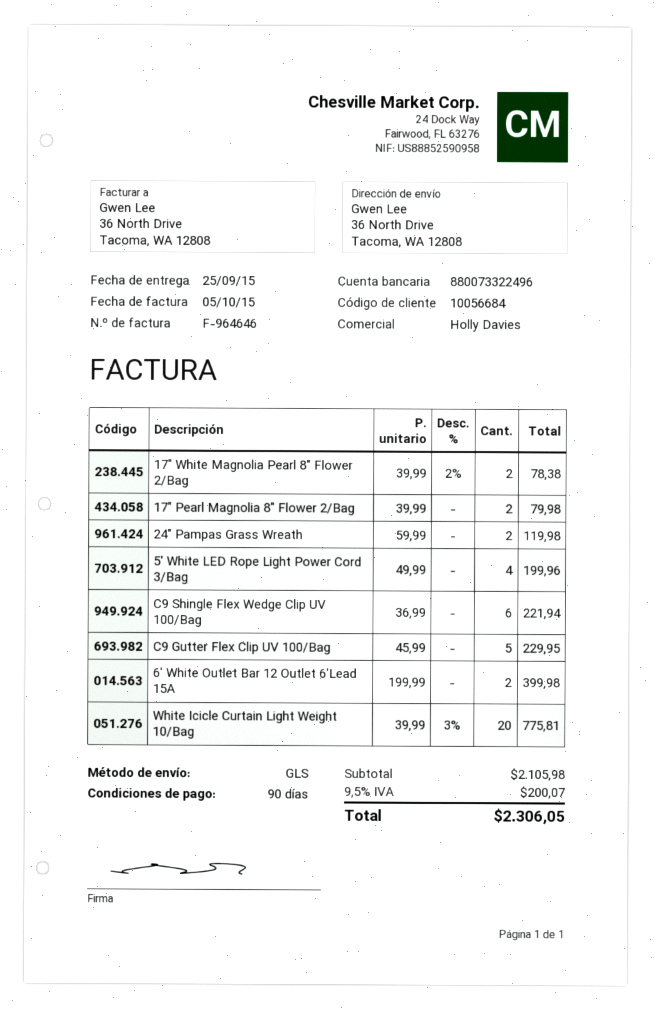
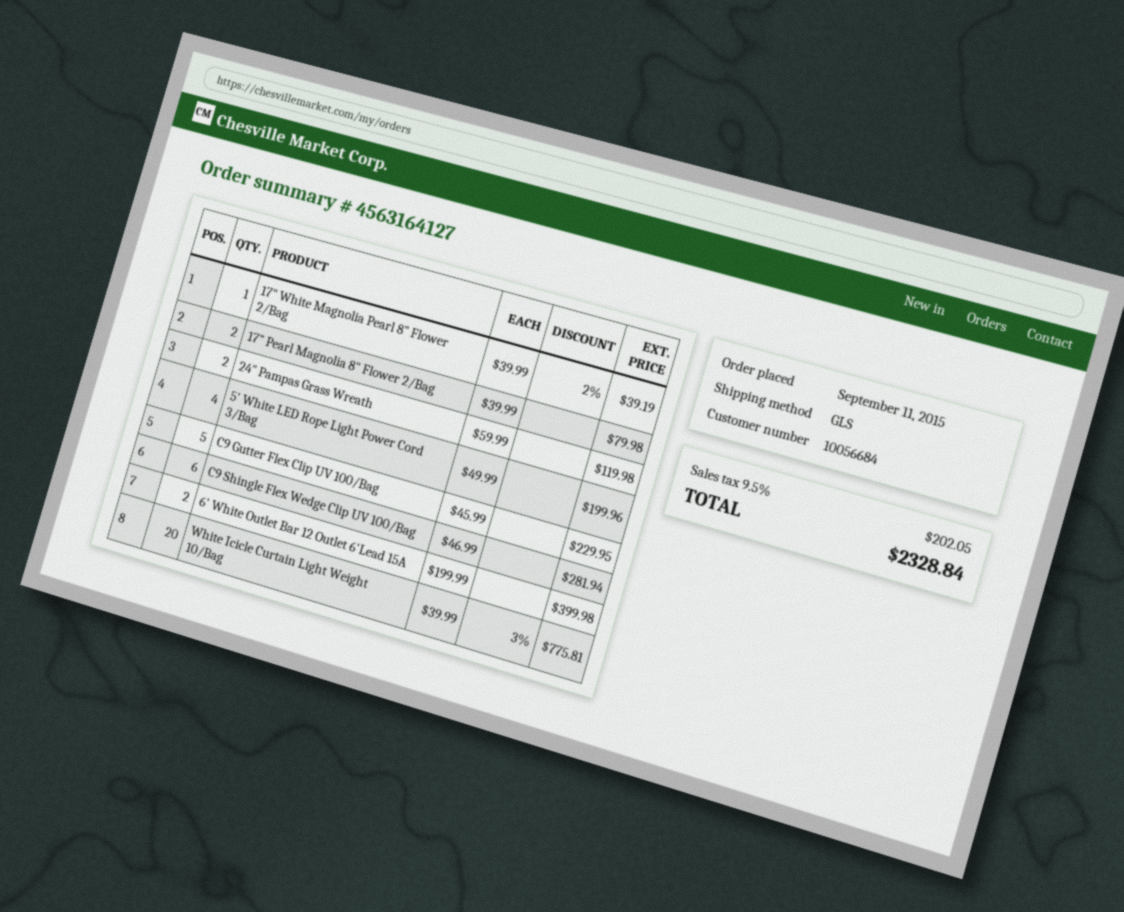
17" White Magnolia Pearl 8" Flower 2/Bag: 2 x 39.99 - 2% = 78.38 -> 1 x 39.99 - 2% = 39.19
C9 Shingle Flex Wedge Clip UV 100/Bag: 6 x 36.99 = 221.94 -> 6 x 46.99 = 281.94
tax: 9.5% = 200.07 -> 9.5% = 202.05
total: 2306.05 -> 2328.84

